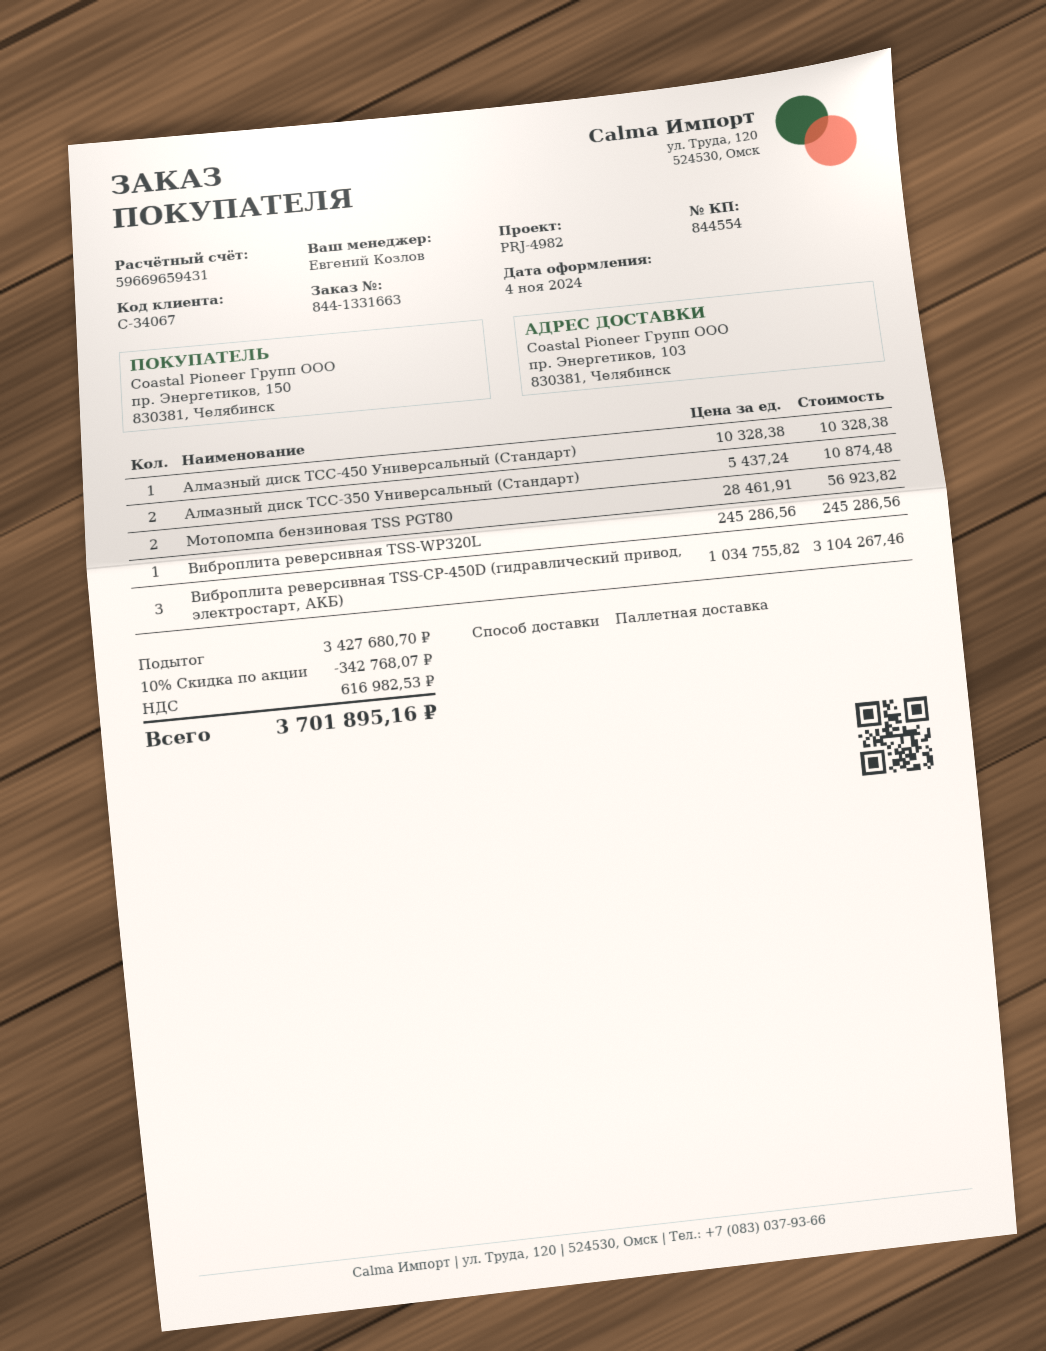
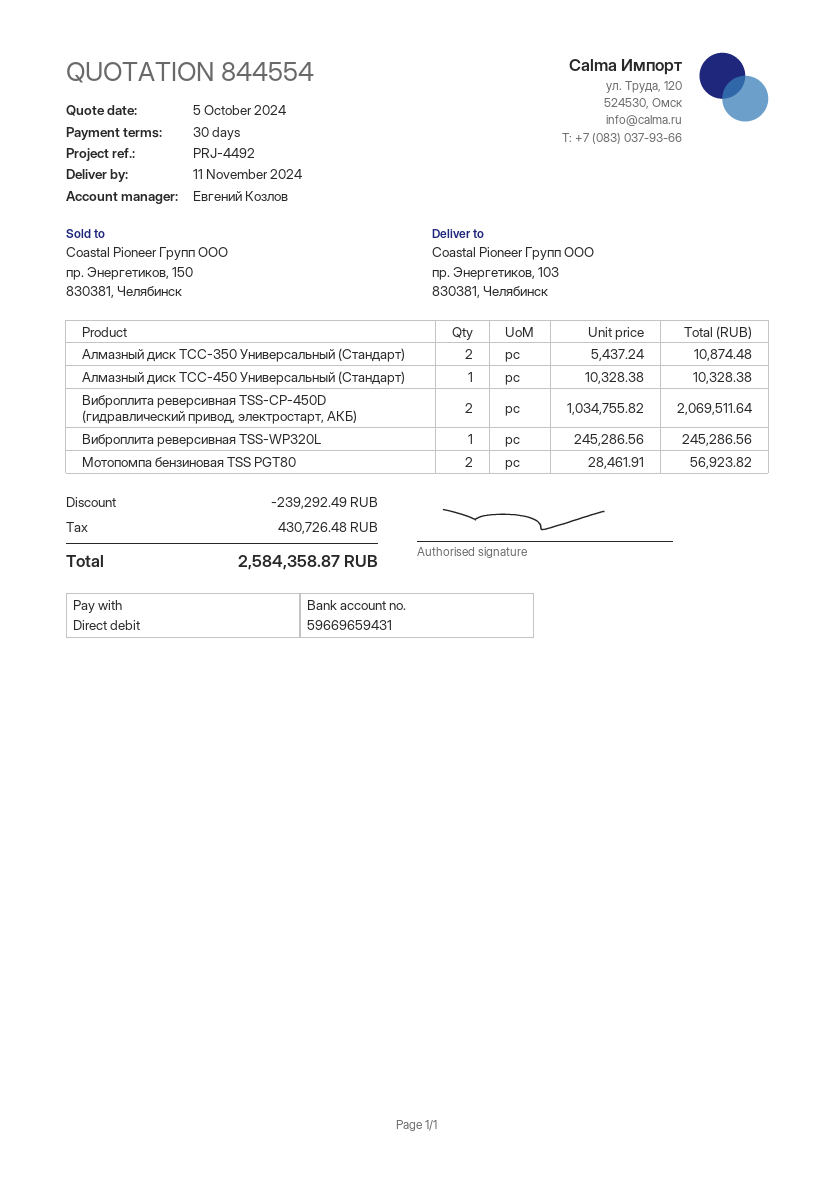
reference: PRJ-4982 -> PRJ-4492
Виброплита реверсивная TSS-CP-450D (гидравлический привод, электростарт, АКБ): 3 x 1034755.82 = 3104267.46 -> 2 x 1034755.82 = 2069511.64
discount: 342768.07 -> 239292.49
tax: 616982.53 -> 430726.48
total: 3701895.16 -> 2584358.87

